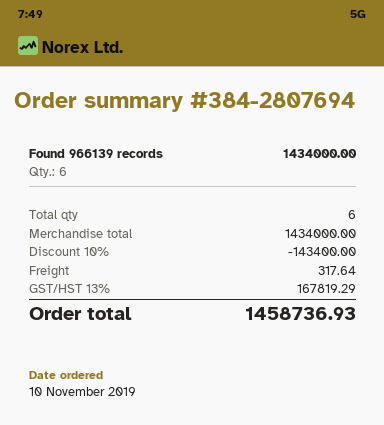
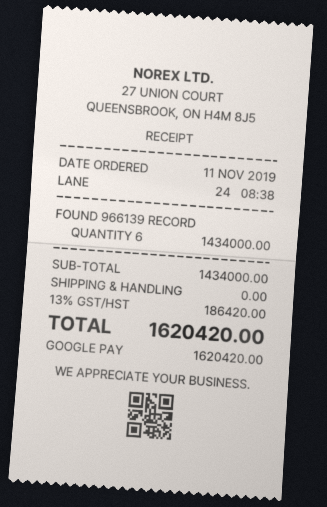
order date: 2019-11-10 -> 2019-11-11
discount: 10% = 143400.00 -> none
shipping: 317.64 -> 0.00
tax: 13% = 167819.29 -> 13% = 186420.00
total: 1458736.93 -> 1620420.00

